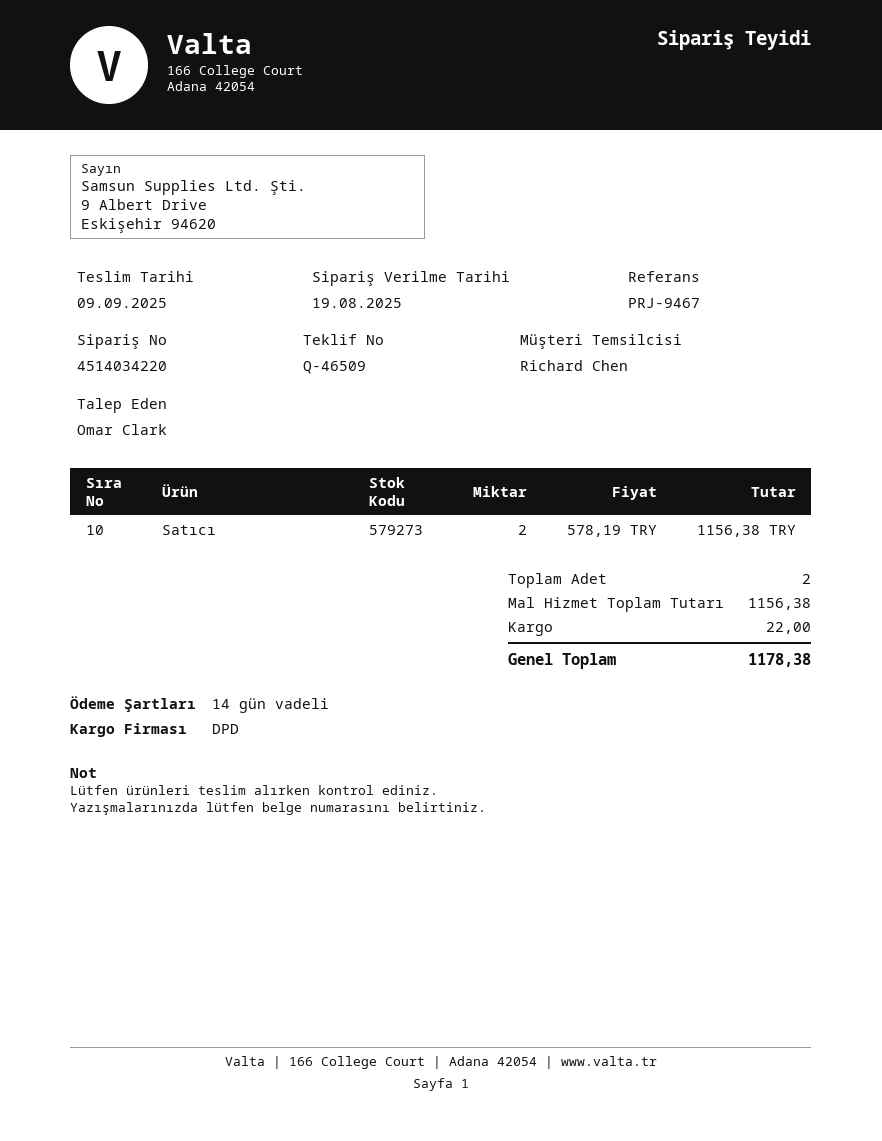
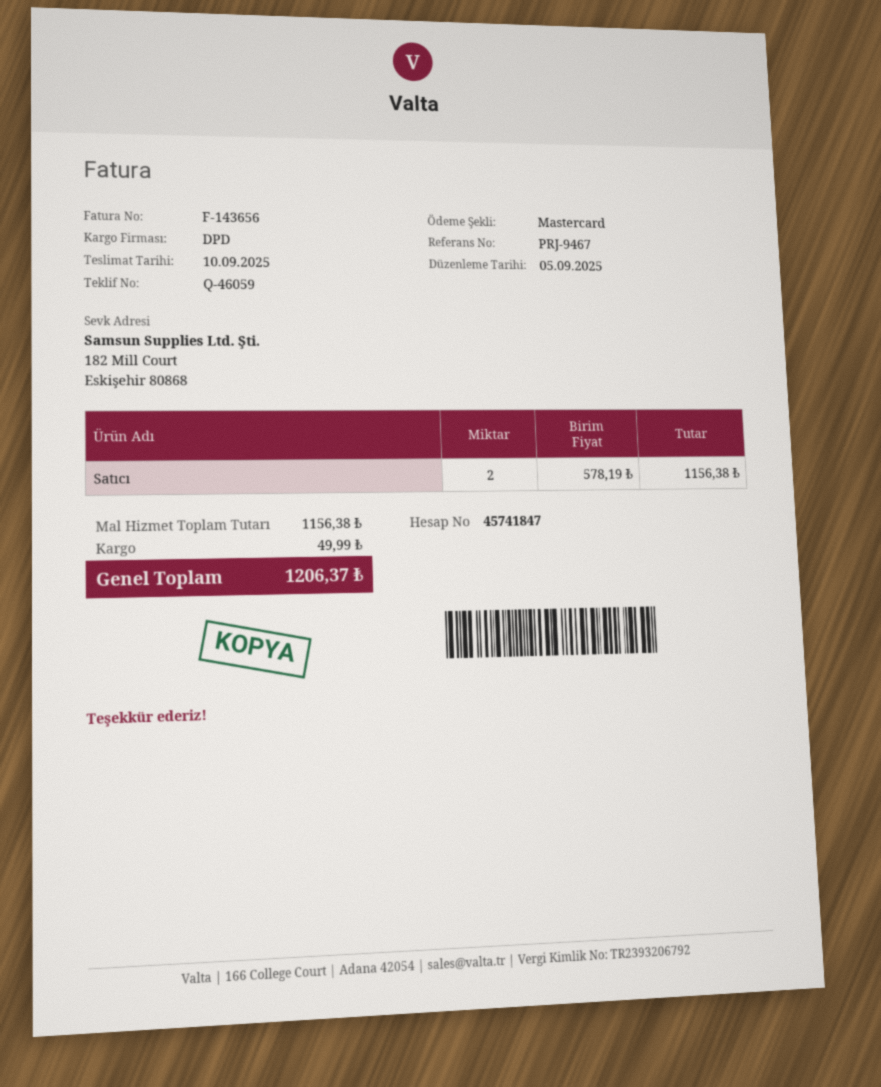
quote number: Q-46509 -> Q-46059
delivery date: 2025-09-09 -> 2025-09-10
shipping: 22.00 -> 49.99
total: 1178.38 -> 1206.37

